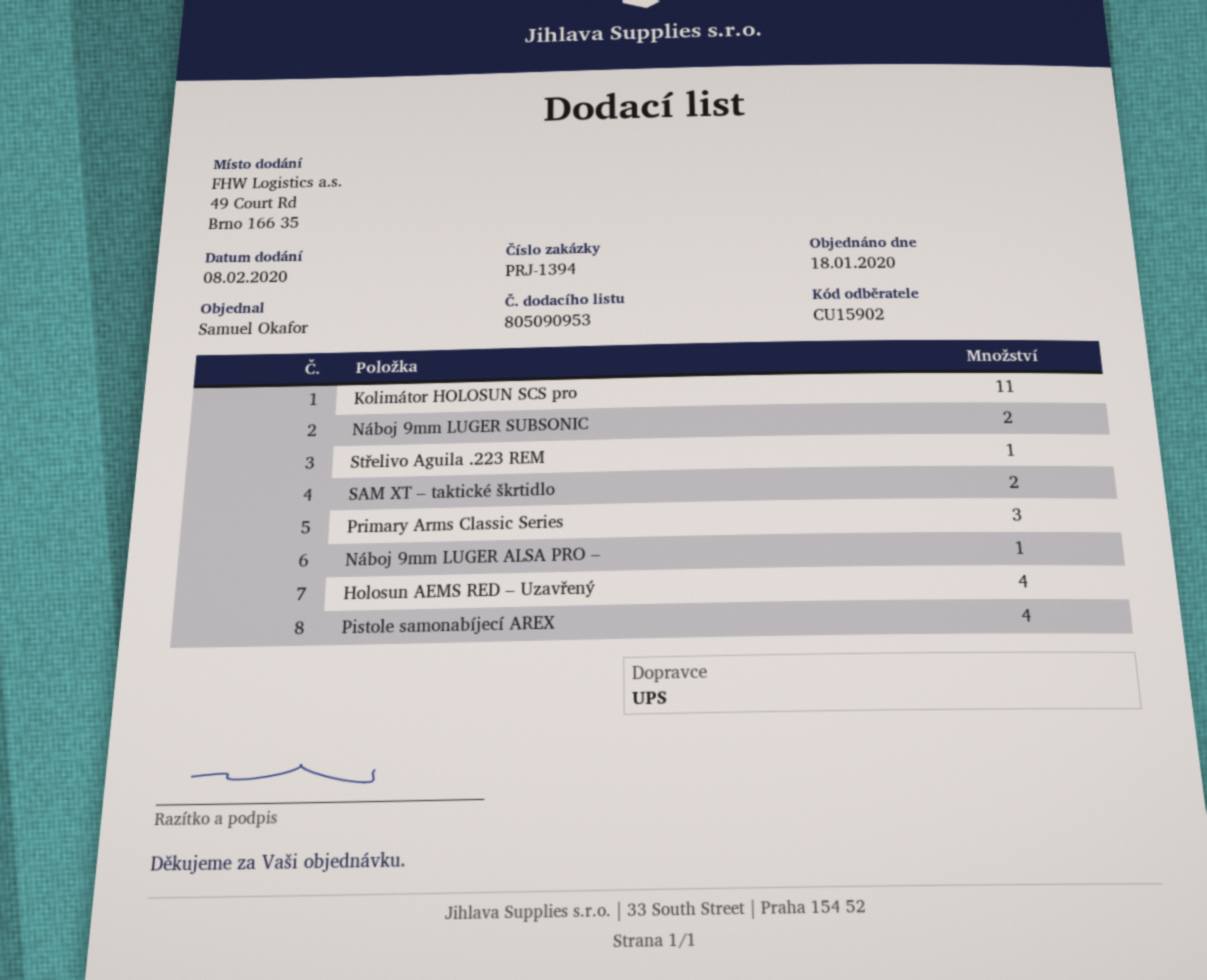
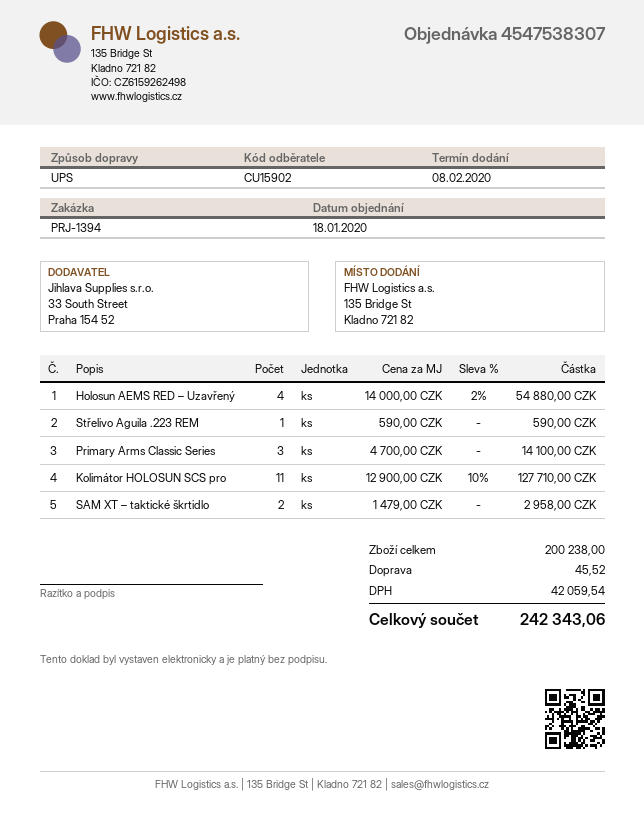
ship to: 49 Court Rd, Brno 166 35 -> 135 Bridge St, Kladno 721 82
Náboj 9mm LUGER SUBSONIC: 2 -> none
Náboj 9mm LUGER ALSA PRO –: 1 -> none
Pistole samonabíjecí AREX: 4 -> none

